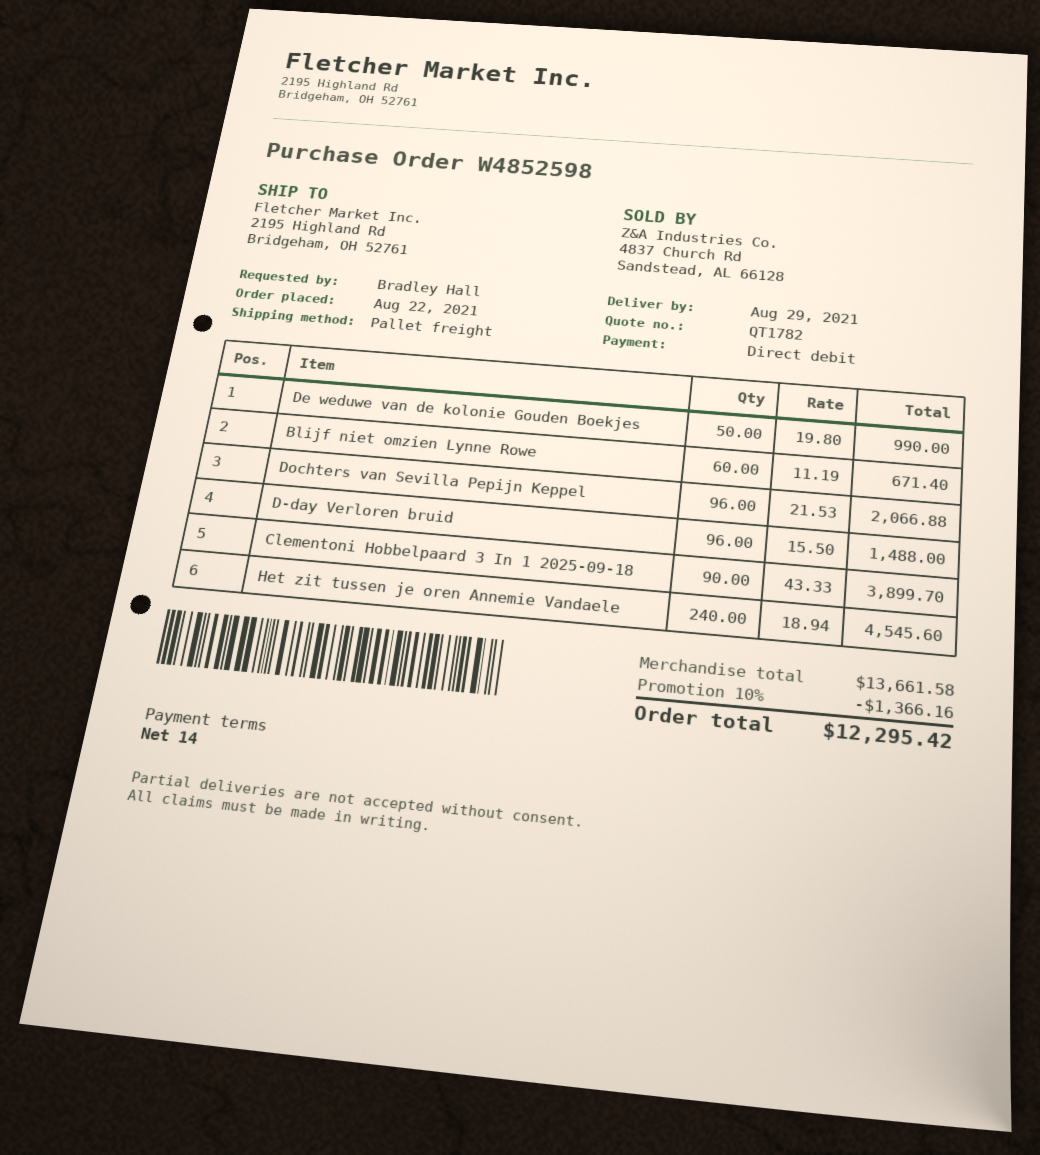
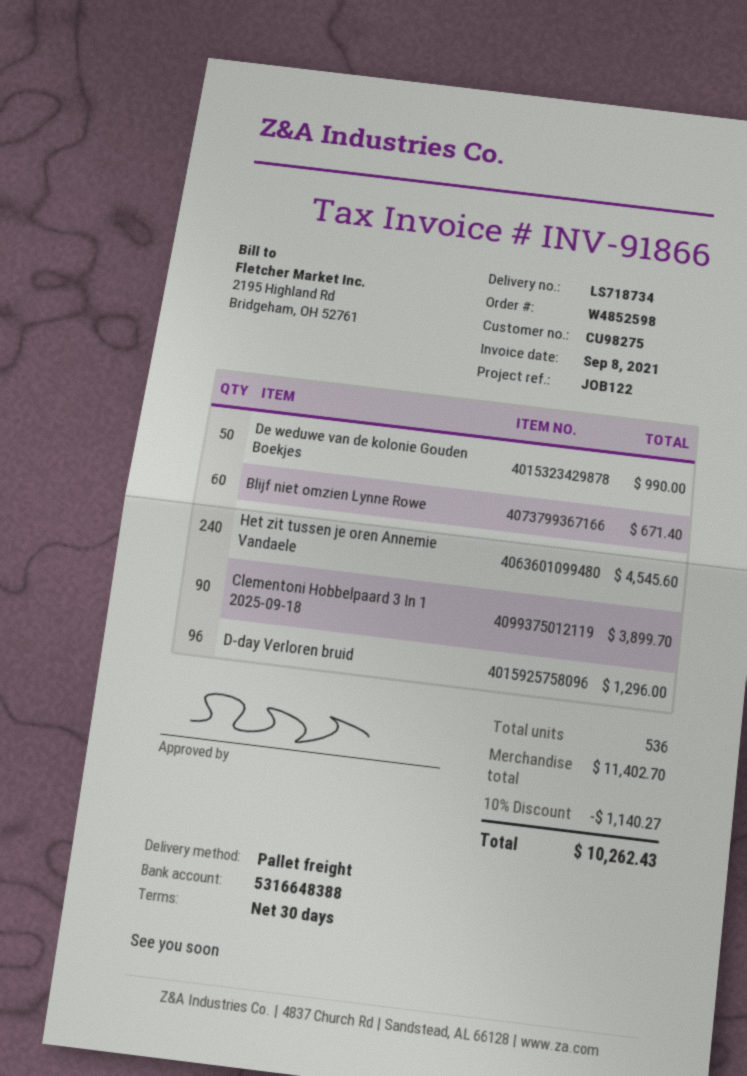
payment terms: 14 days -> 30 days
Dochters van Sevilla Pepijn Keppel: 96 for 2066.88 -> none
D-day Verloren bruid: 96 for 1488.00 -> 96 for 1296.00
subtotal: 13661.58 -> 11402.70
discount: 10% = 1366.16 -> 10% = 1140.27
total: 12295.42 -> 10262.43

